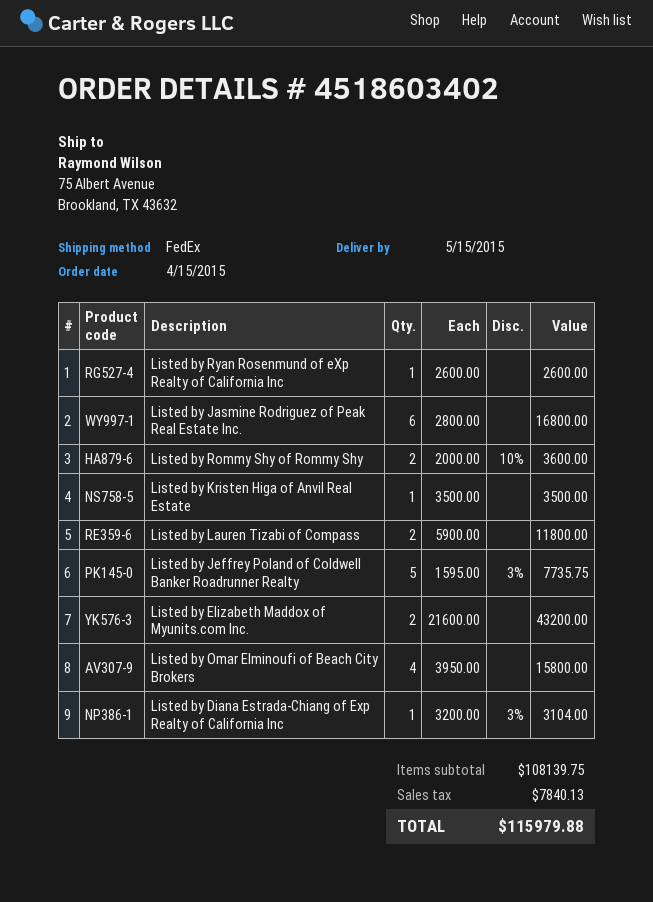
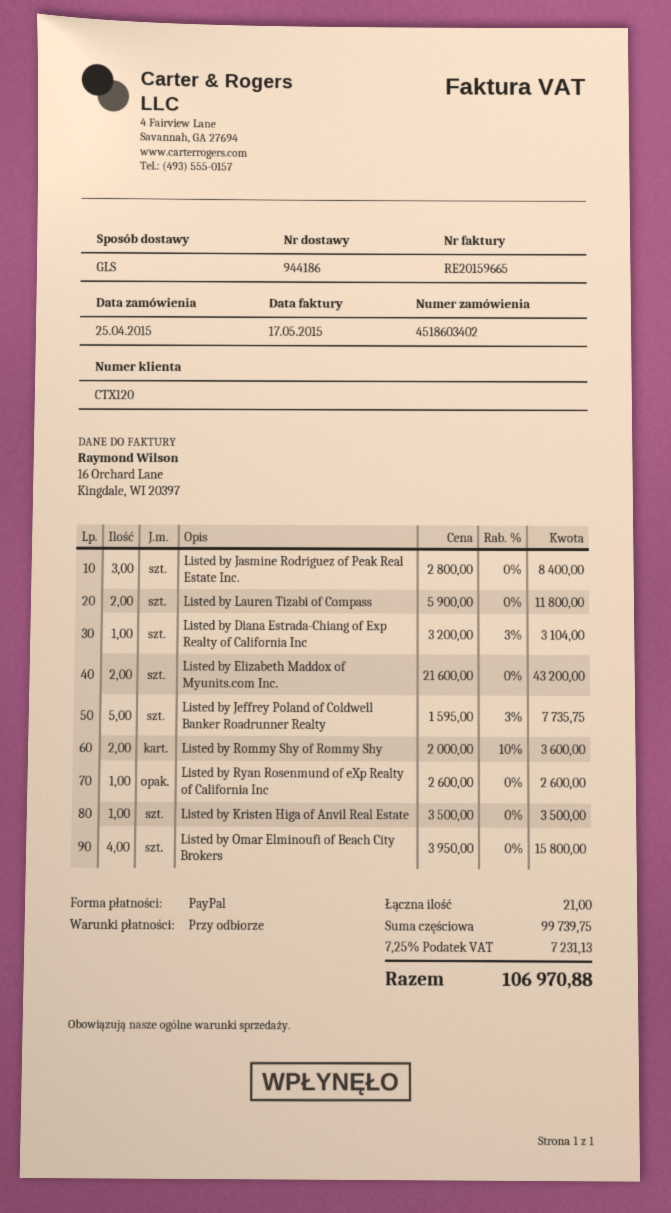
order date: 2015-04-15 -> 2015-04-25
shipping method: FedEx -> GLS
Listed by Jasmine Rodriguez of Peak Real Estate Inc.: 6 x 2800.00 = 16800.00 -> 3 x 2800.00 = 8400.00
subtotal: 108139.75 -> 99739.75
tax: 7840.13 -> 7231.13
total: 115979.88 -> 106970.88

